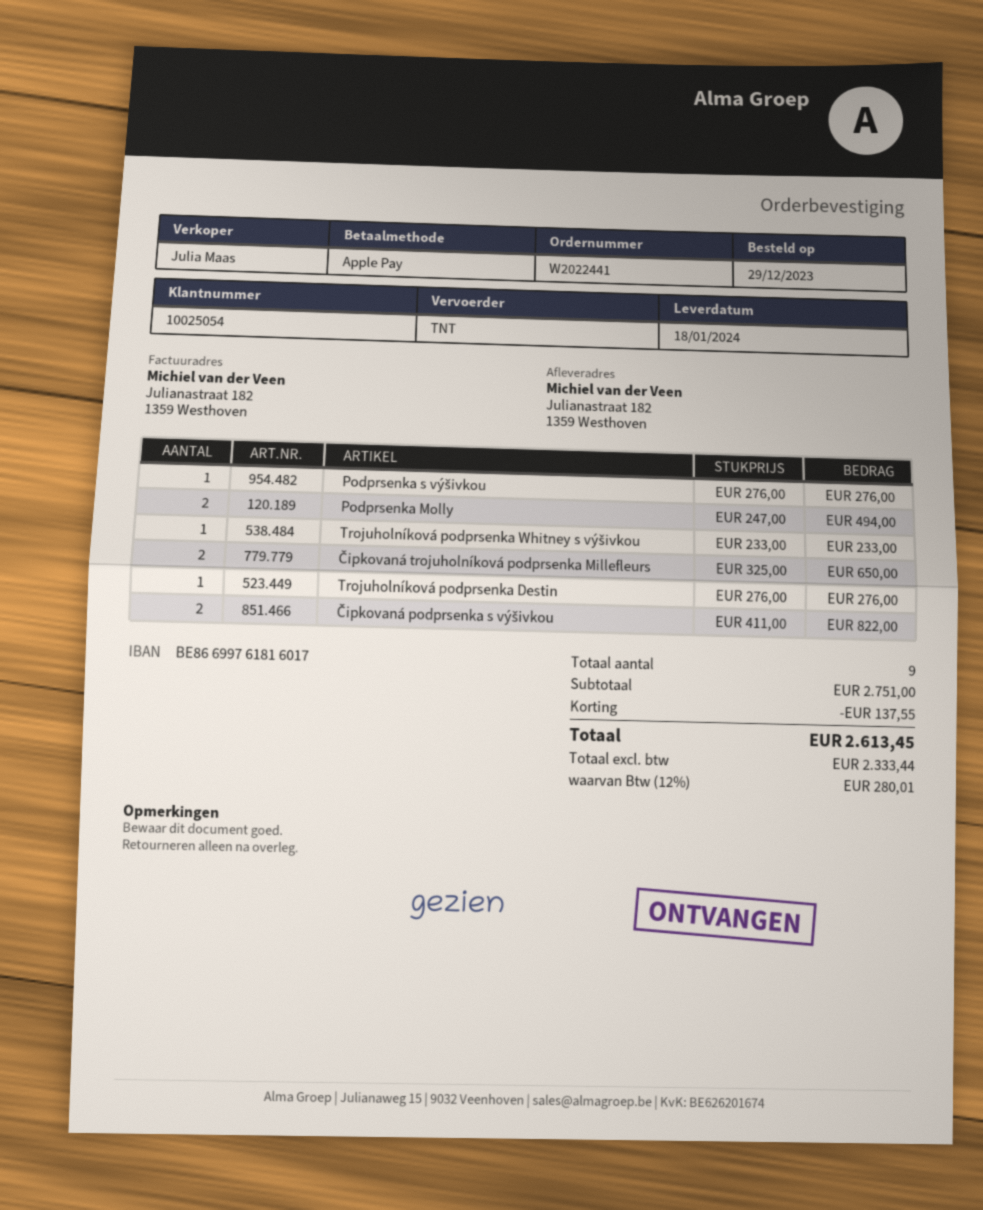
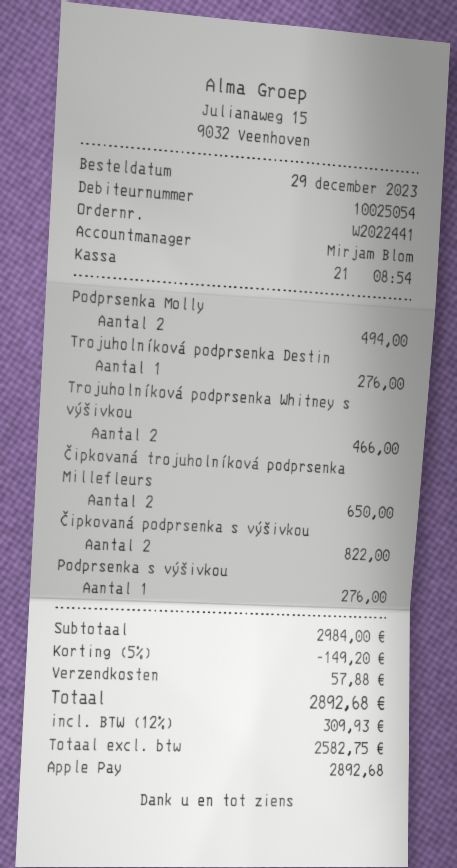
sales rep: Julia Maas -> Mirjam Blom
Trojuholníková podprsenka Whitney s výšivkou: 1 for 233.00 -> 2 for 466.00
subtotal: 2751.00 -> 2984.00
discount: 137.55 -> 149.20
shipping: none -> 57.88
net: 2333.44 -> 2582.75
tax: 12% = 280.01 -> 12% = 309.93
total: 2613.45 -> 2892.68

